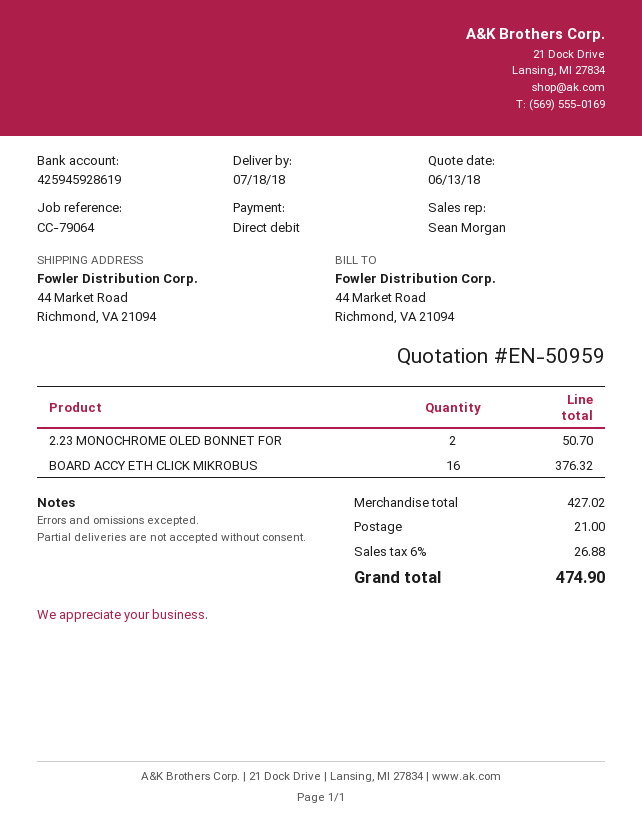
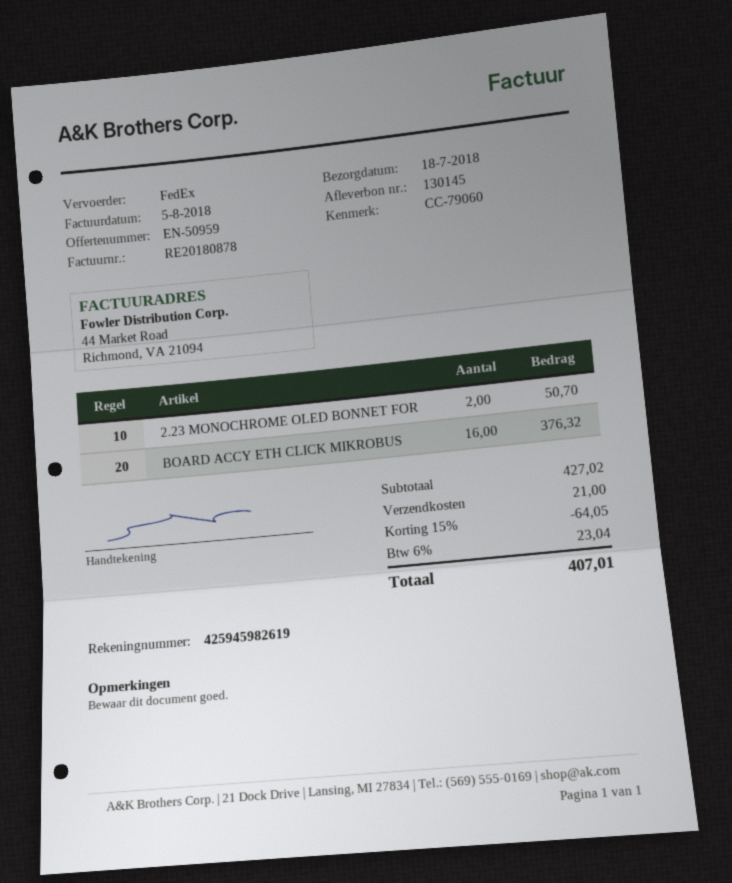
reference: CC-79064 -> CC-79060
bank account: 425945928619 -> 425945982619
discount: none -> 15% = 64.05
tax: 6% = 26.88 -> 6% = 23.04
total: 474.90 -> 407.01

